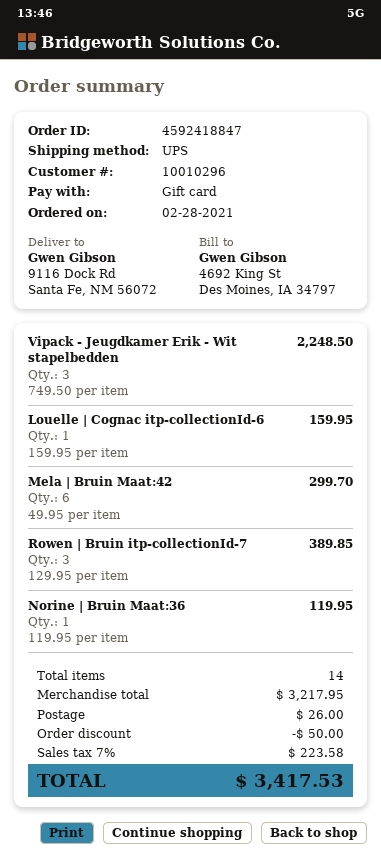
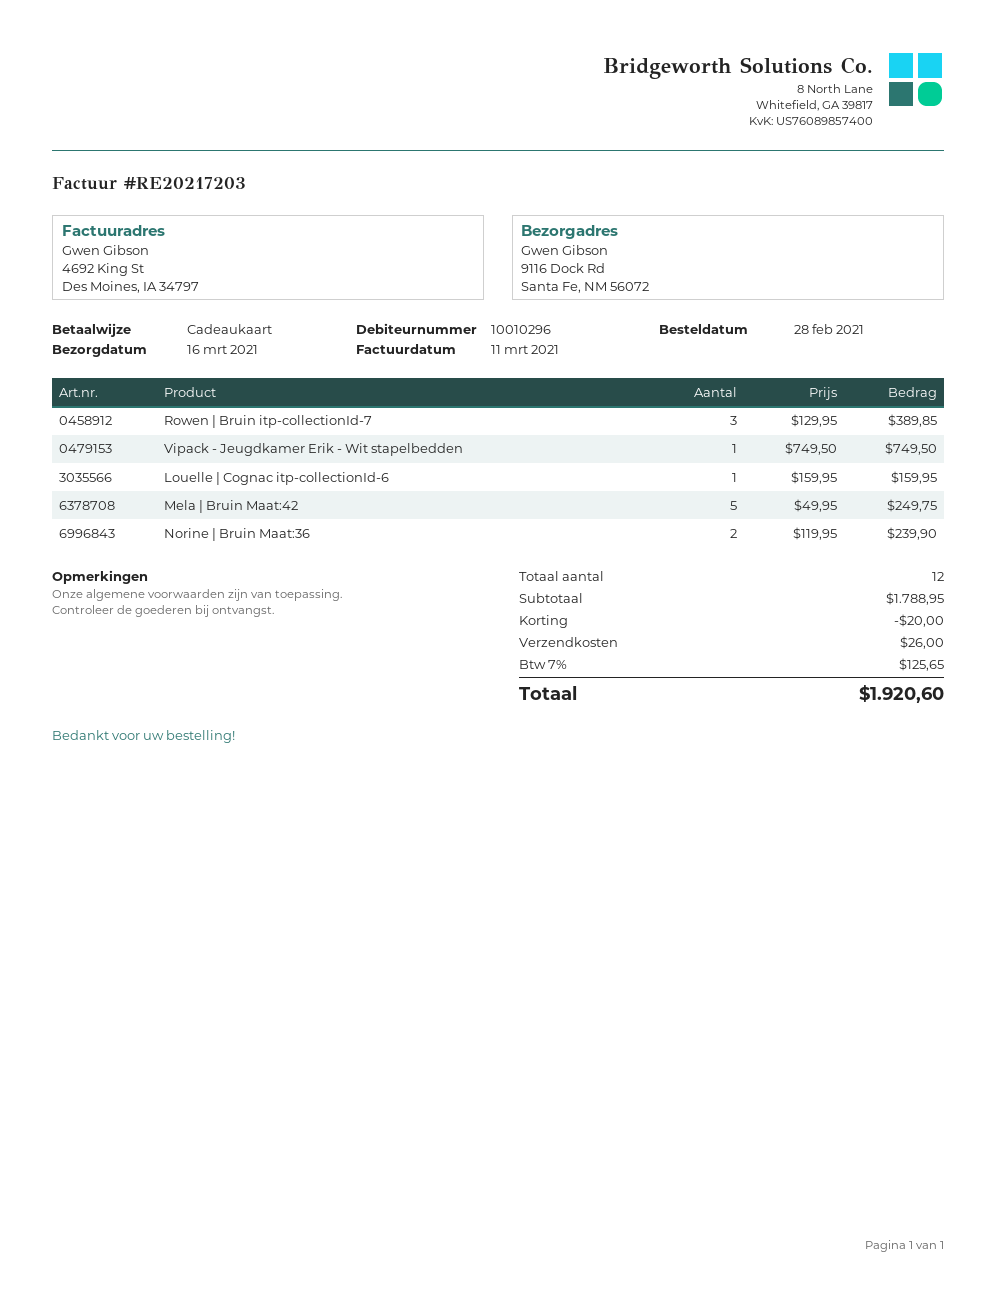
Vipack - Jeugdkamer Erik - Wit stapelbedden: 3 x 749.50 = 2248.50 -> 1 x 749.50 = 749.50
Mela | Bruin Maat:42: 6 x 49.95 = 299.70 -> 5 x 49.95 = 249.75
Norine | Bruin Maat:36: 1 x 119.95 = 119.95 -> 2 x 119.95 = 239.90
total quantity: 14 -> 12
subtotal: 3217.95 -> 1788.95
discount: 50.00 -> 20.00
tax: 7% = 223.58 -> 7% = 125.65
total: 3417.53 -> 1920.60

